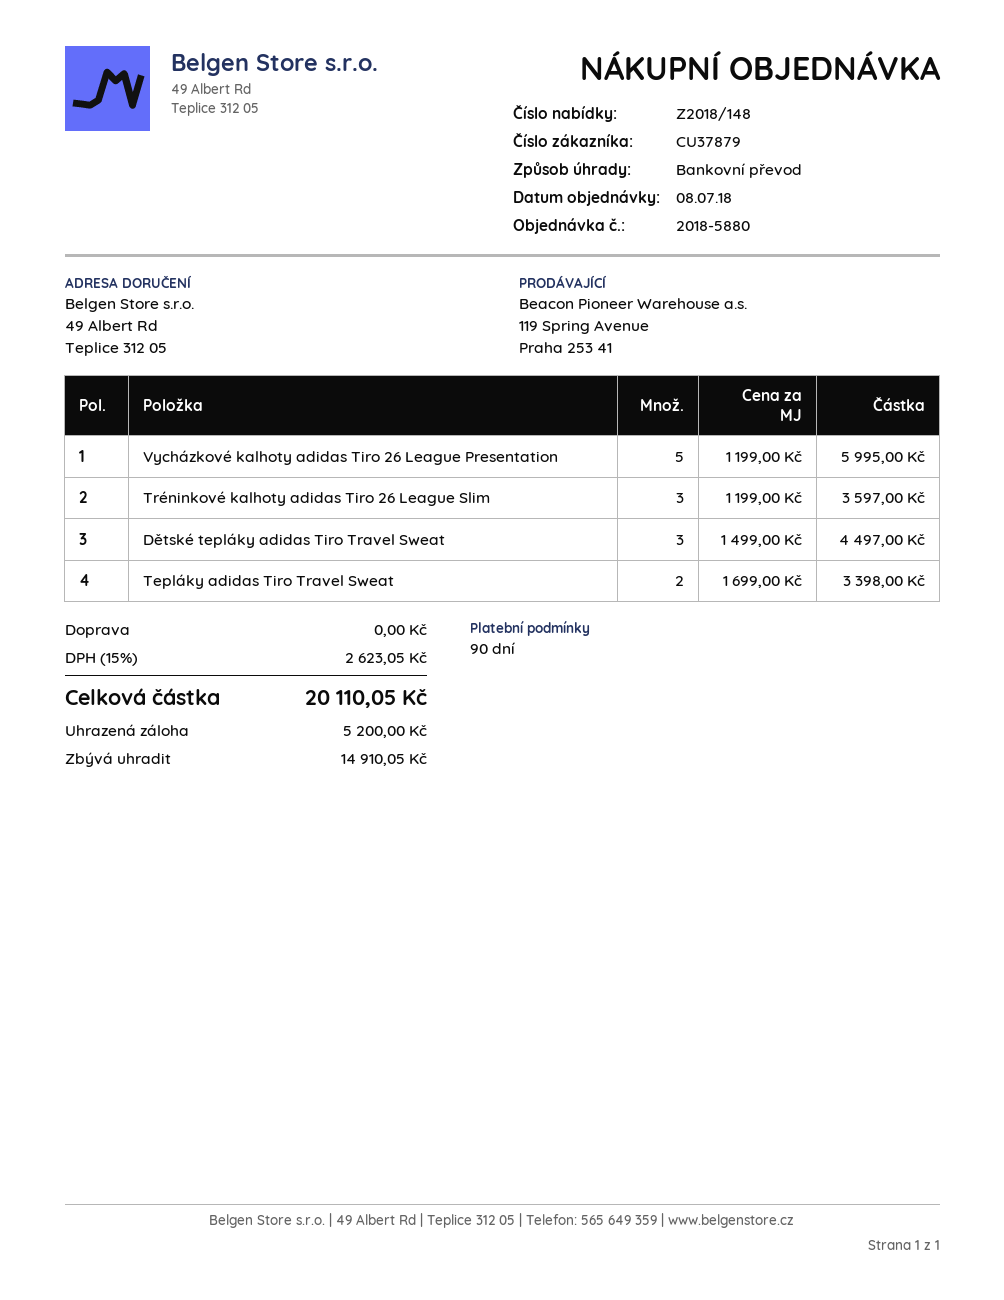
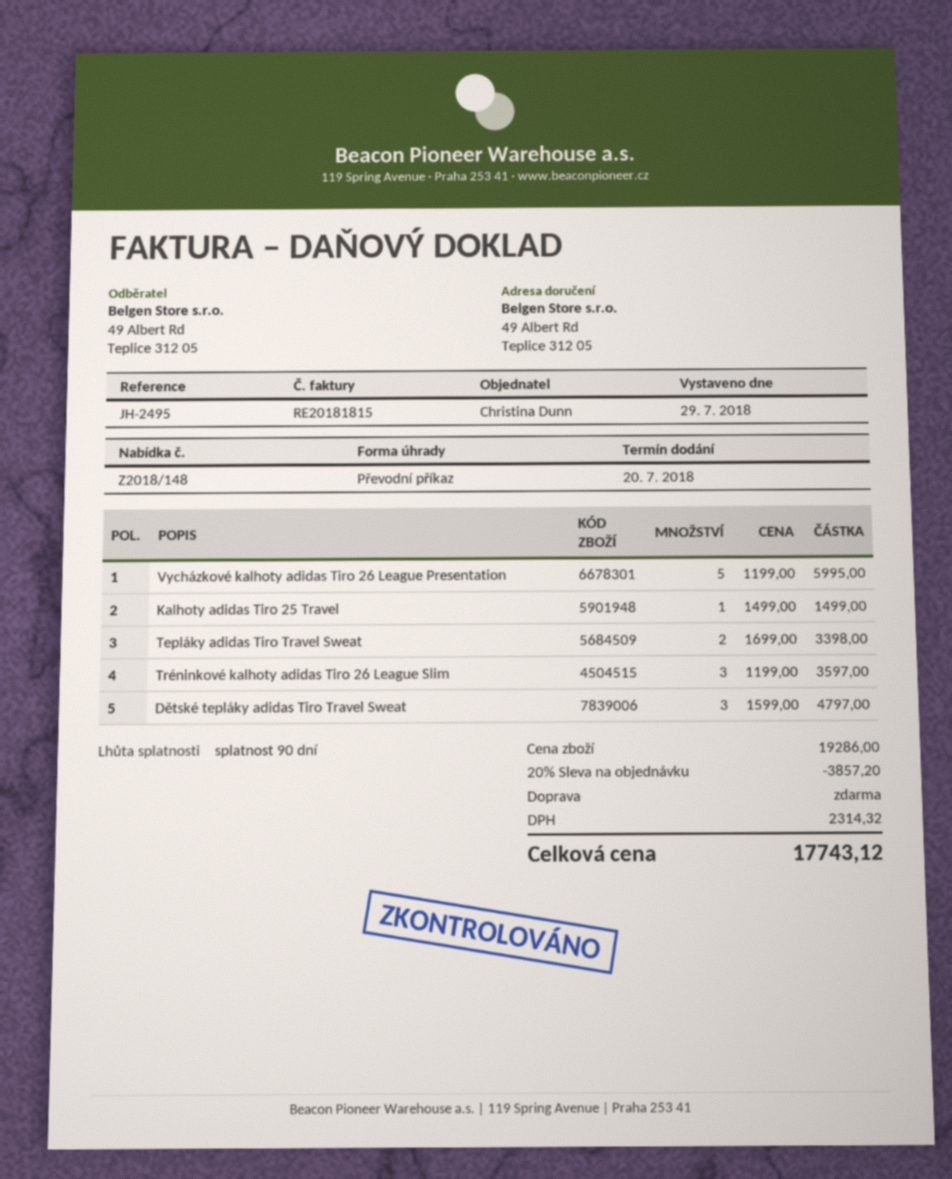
Dětské tepláky adidas Tiro Travel Sweat: 3 x 1499.00 = 4497.00 -> 3 x 1599.00 = 4797.00
Kalhoty adidas Tiro 25 Travel: none -> 1 x 1499.00 = 1499.00
discount: none -> 20% = 3857.20
tax: 2623.05 -> 2314.32
total: 20110.05 -> 17743.12

